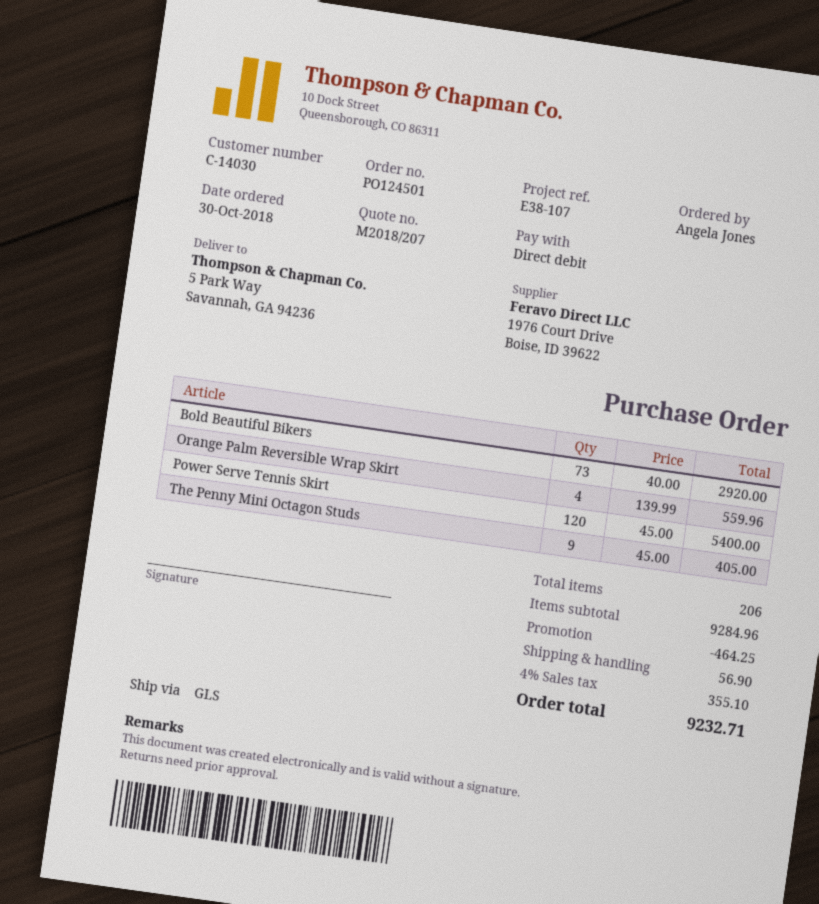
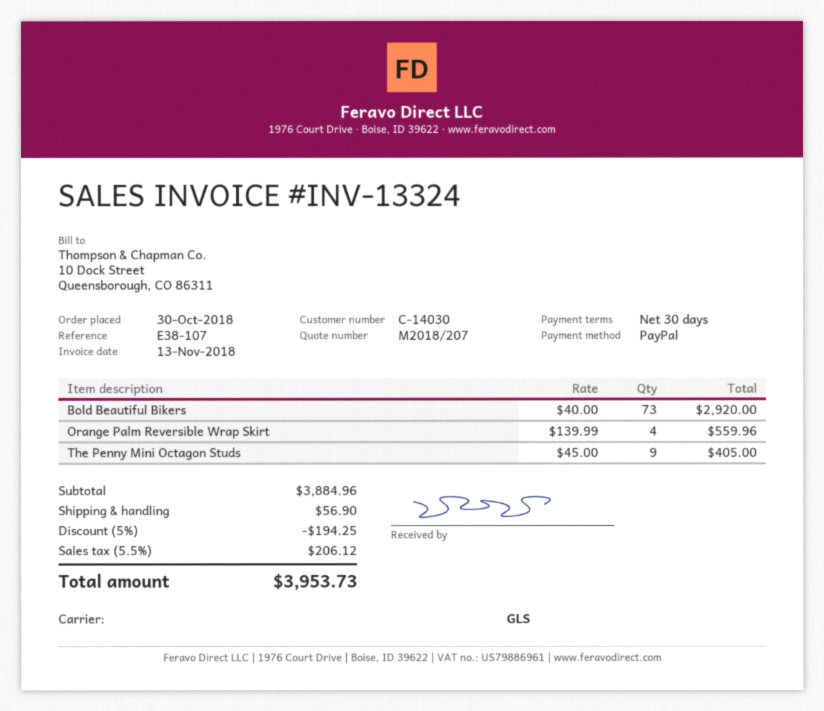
payment method: direct debit -> PayPal
Power Serve Tennis Skirt: 120 x 45.00 = 5400.00 -> none
subtotal: 9284.96 -> 3884.96
discount: 464.25 -> 194.25
tax: 4% = 355.10 -> 5.5% = 206.12
total: 9232.71 -> 3953.73

